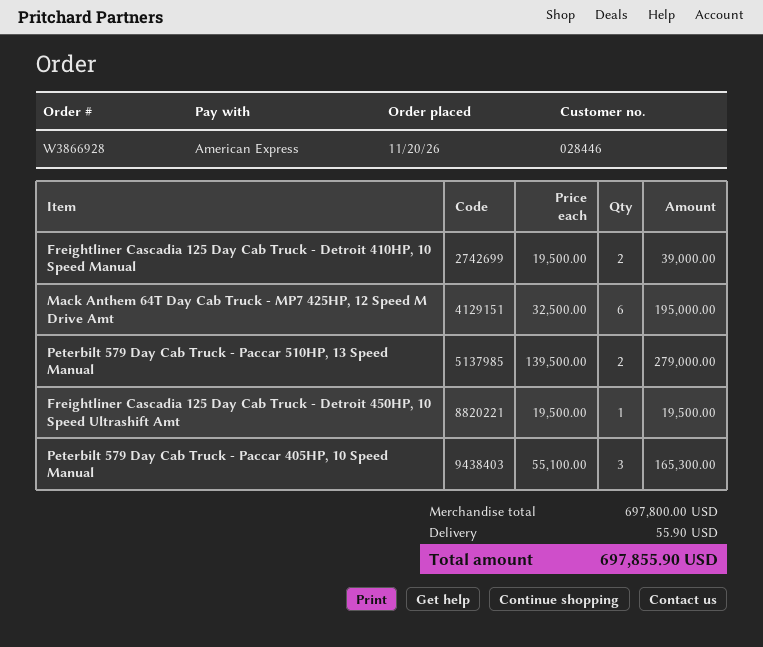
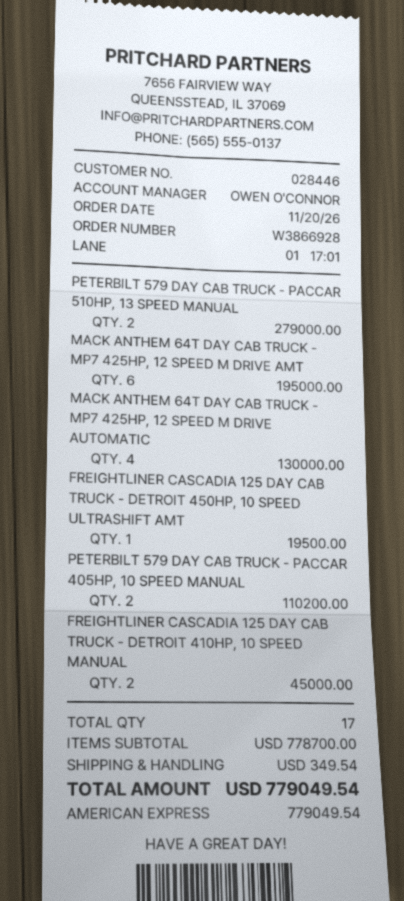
Freightliner Cascadia 125 Day Cab Truck - Detroit 410HP, 10 Speed Manual: 2 for 39000.00 -> 2 for 45000.00
Peterbilt 579 Day Cab Truck - Paccar 405HP, 10 Speed Manual: 3 for 165300.00 -> 2 for 110200.00
MACK ANTHEM 64T DAY CAB TRUCK - MP7 425HP, 12 SPEED M DRIVE AUTOMATIC: none -> 4 for 130000.00
subtotal: 697800.00 -> 778700.00
shipping: 55.90 -> 349.54
total: 697855.90 -> 779049.54

